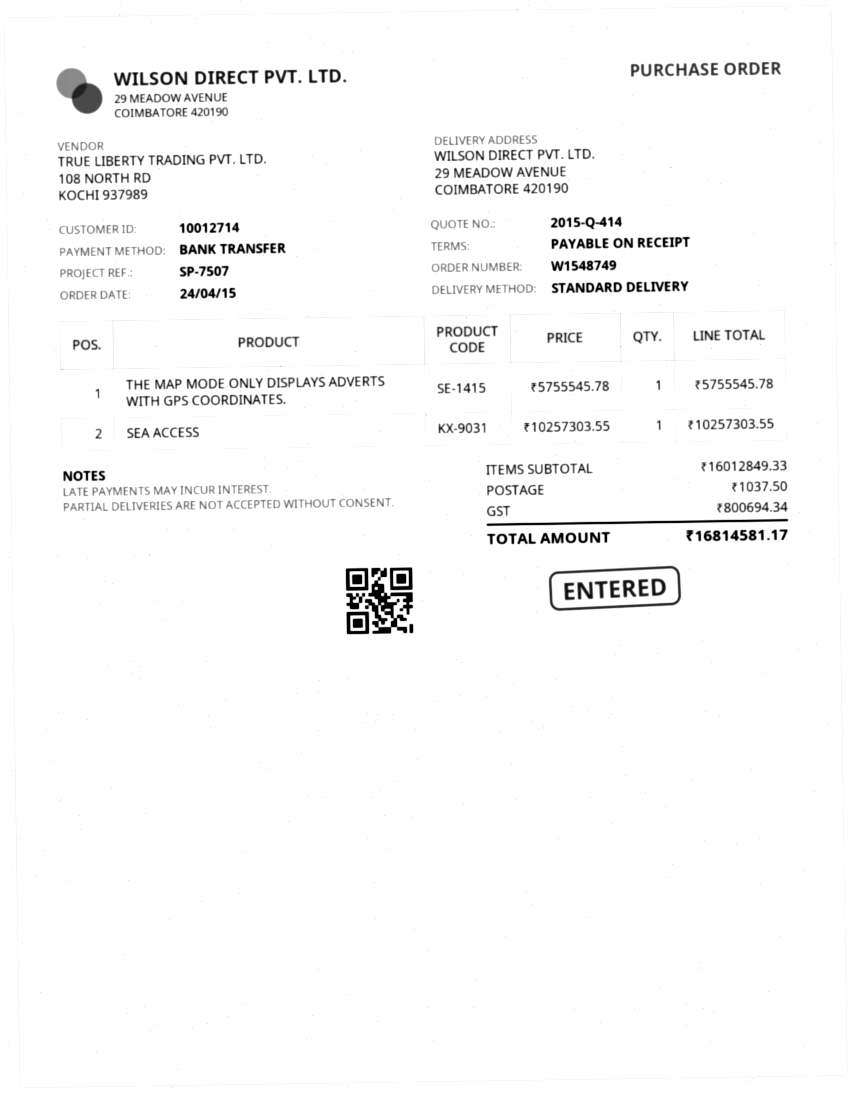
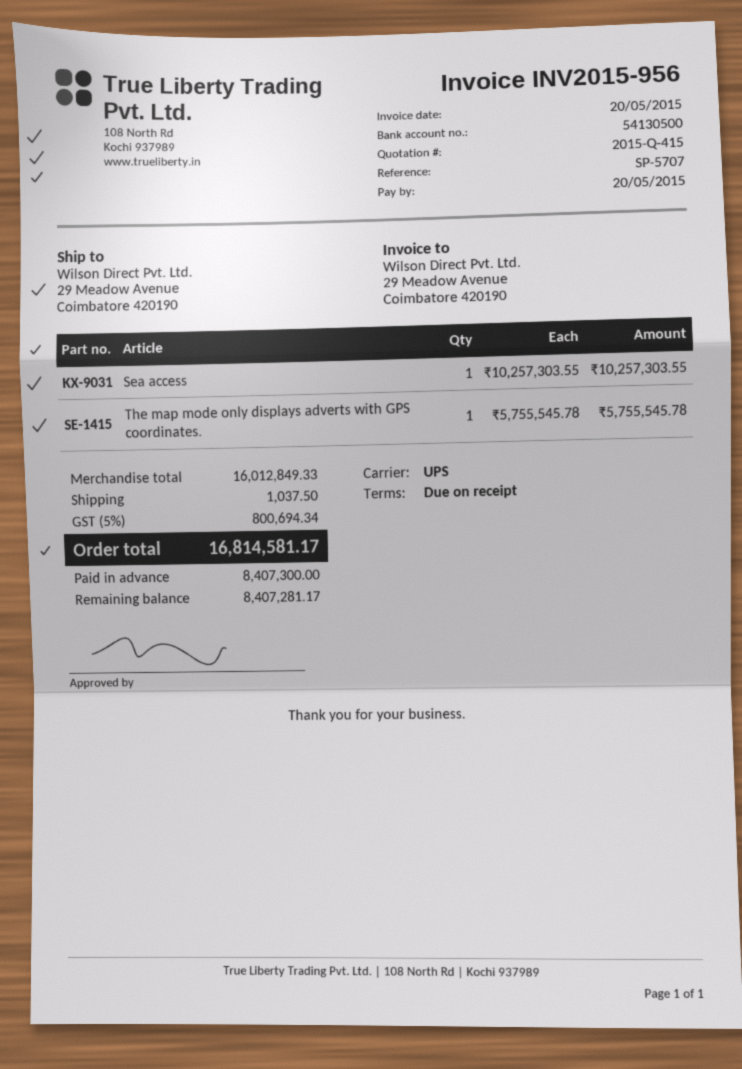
quote number: 2015-Q-414 -> 2015-Q-415
reference: SP-7507 -> SP-5707
shipping method: standard -> UPS

